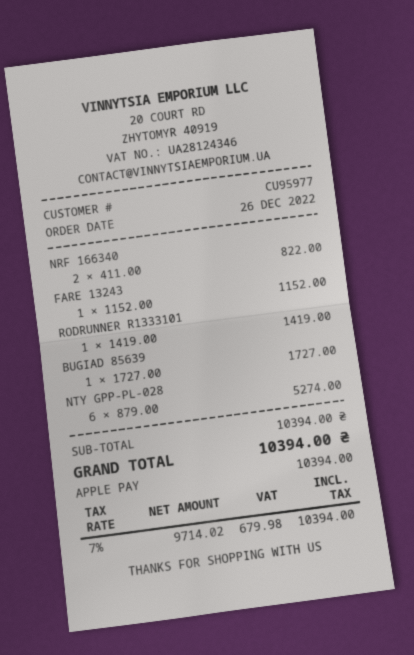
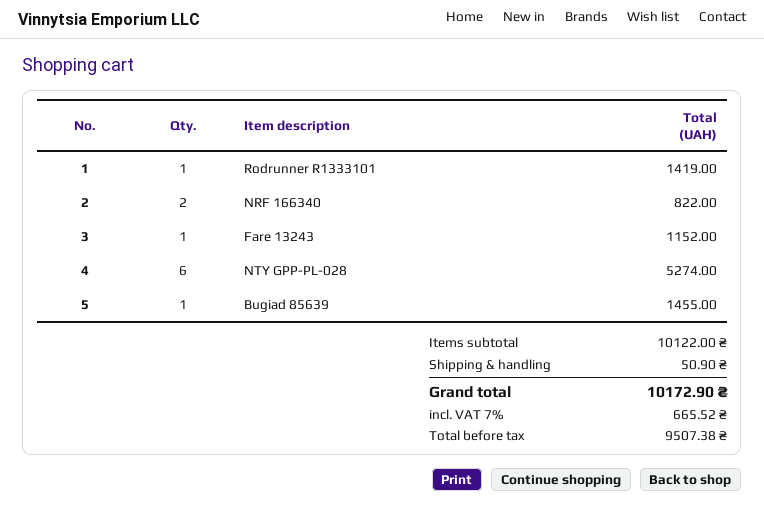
BUGIAD 85639: 1 for 1727.00 -> 1 for 1455.00
subtotal: 10394.00 -> 10122.00
shipping: none -> 50.90
net: 9714.02 -> 9507.38
tax: 7% = 679.98 -> 7% = 665.52
total: 10394.00 -> 10172.90

